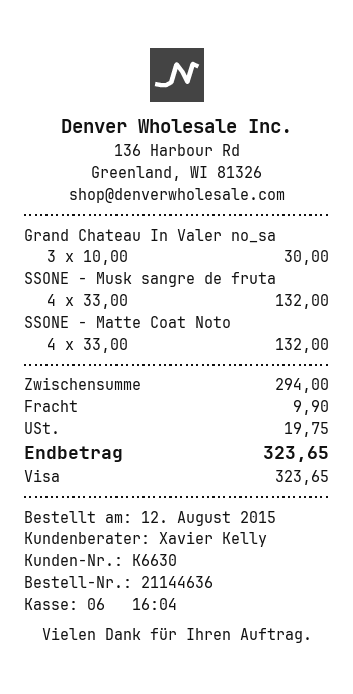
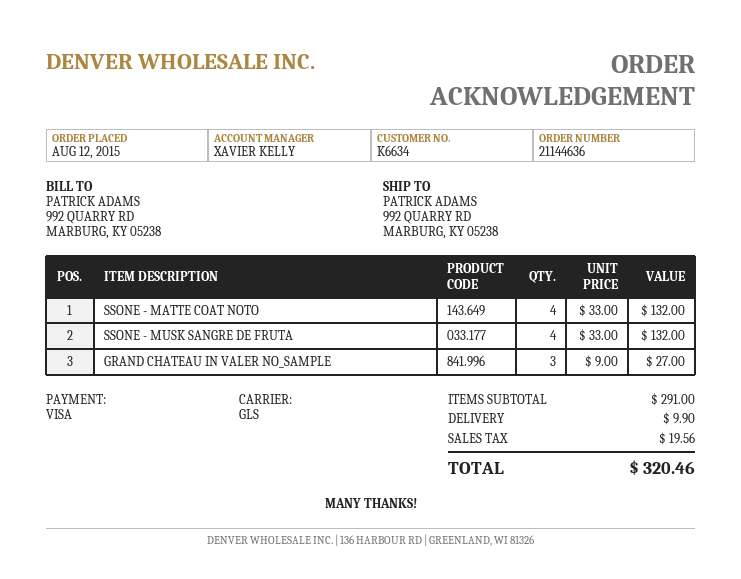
customer number: K6630 -> K6634
Grand Chateau In Valer no_sa: 3 x 10.00 = 30.00 -> 3 x 9.00 = 27.00
subtotal: 294.00 -> 291.00
tax: 19.75 -> 19.56
total: 323.65 -> 320.46

